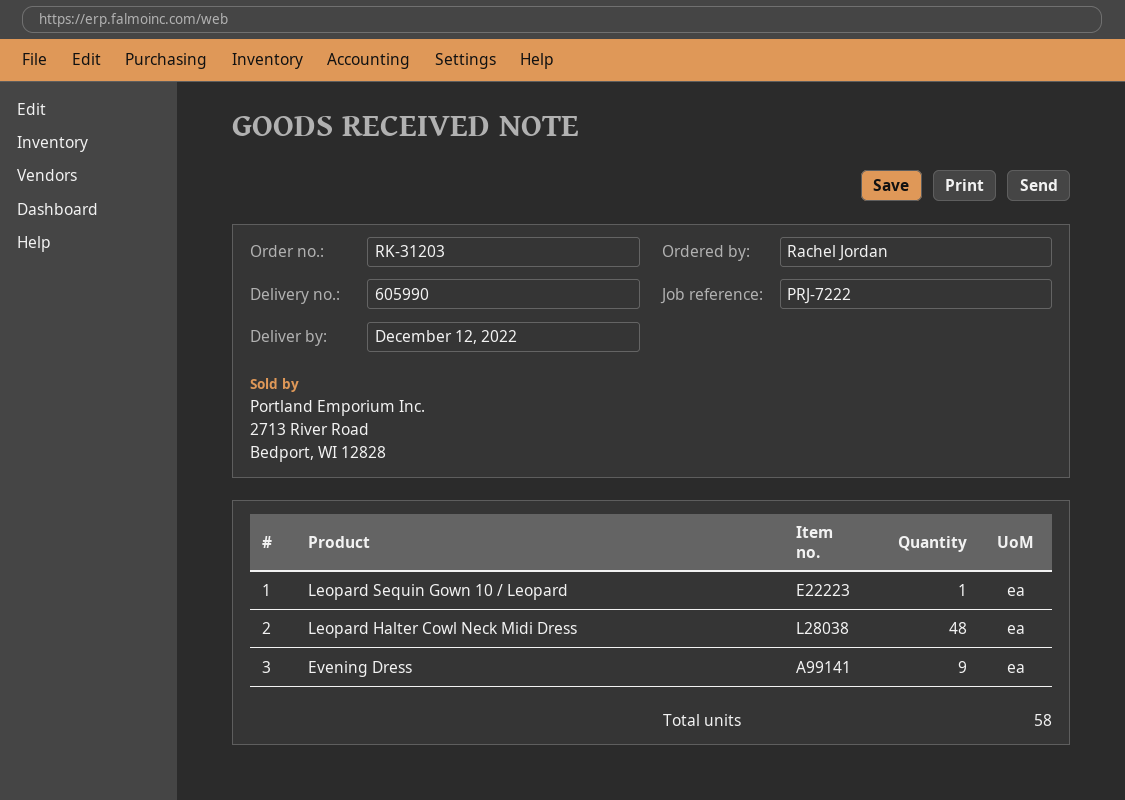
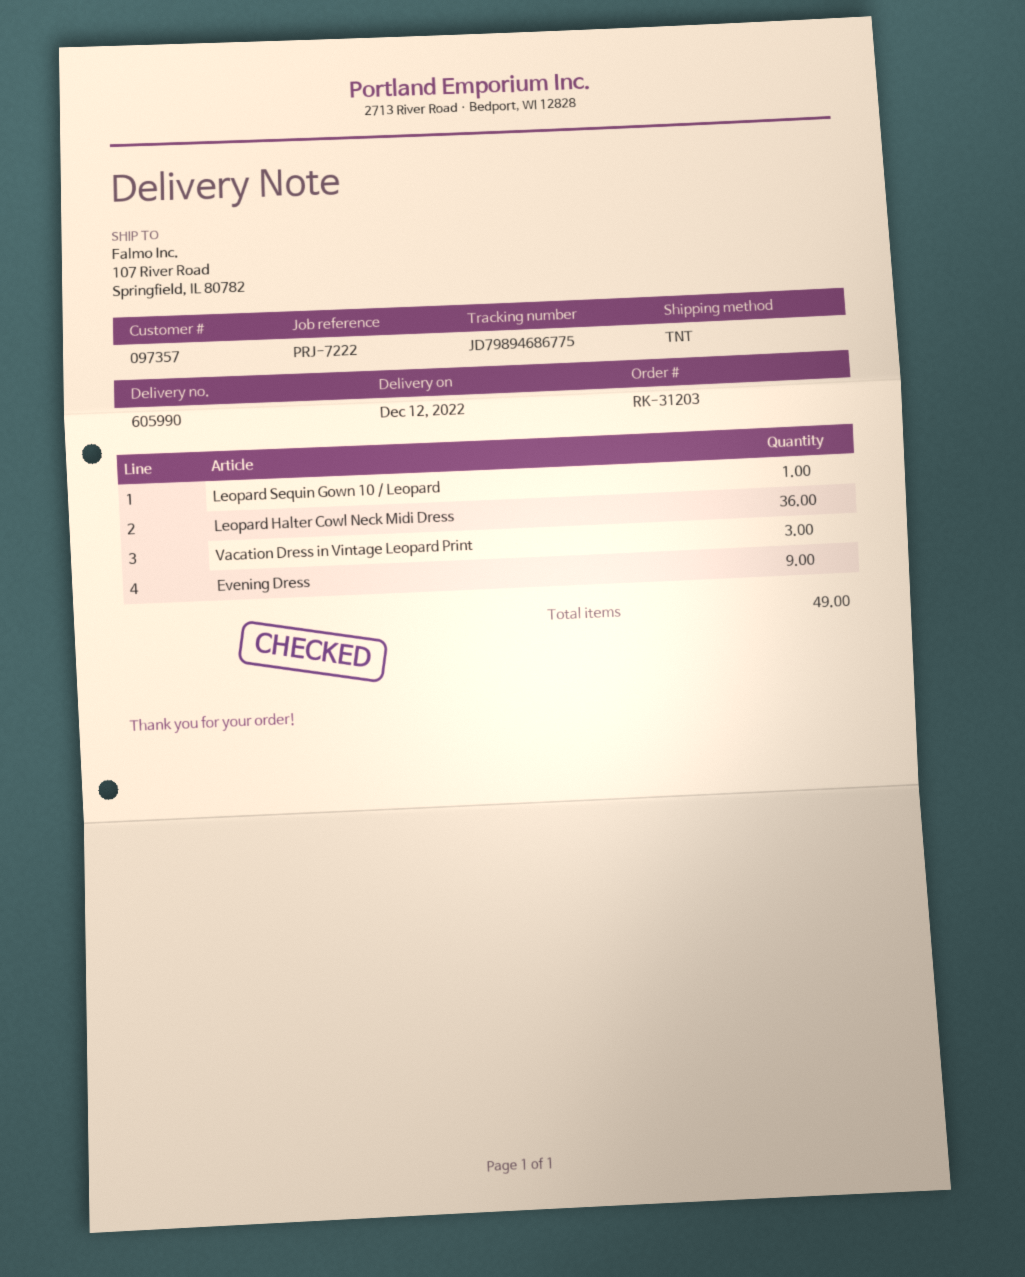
Leopard Halter Cowl Neck Midi Dress: 48 -> 36
Vacation Dress in Vintage Leopard Print: none -> 3
total quantity: 58 -> 49

